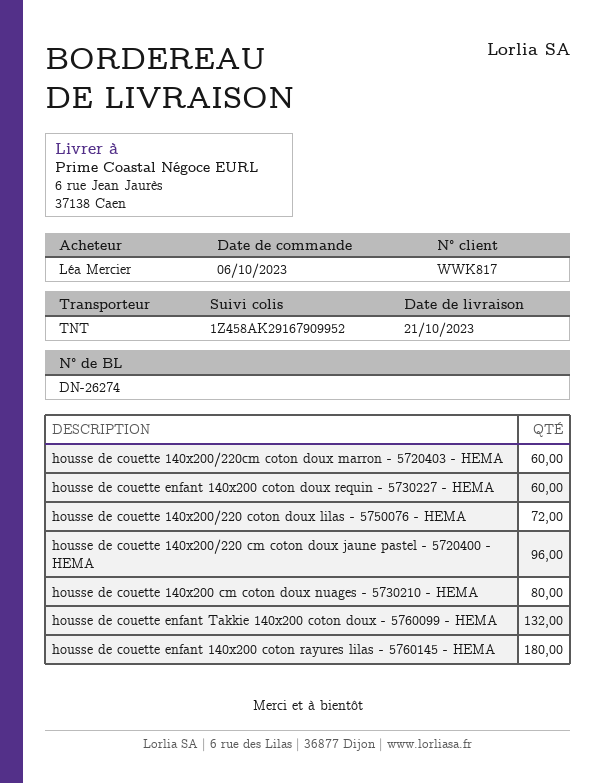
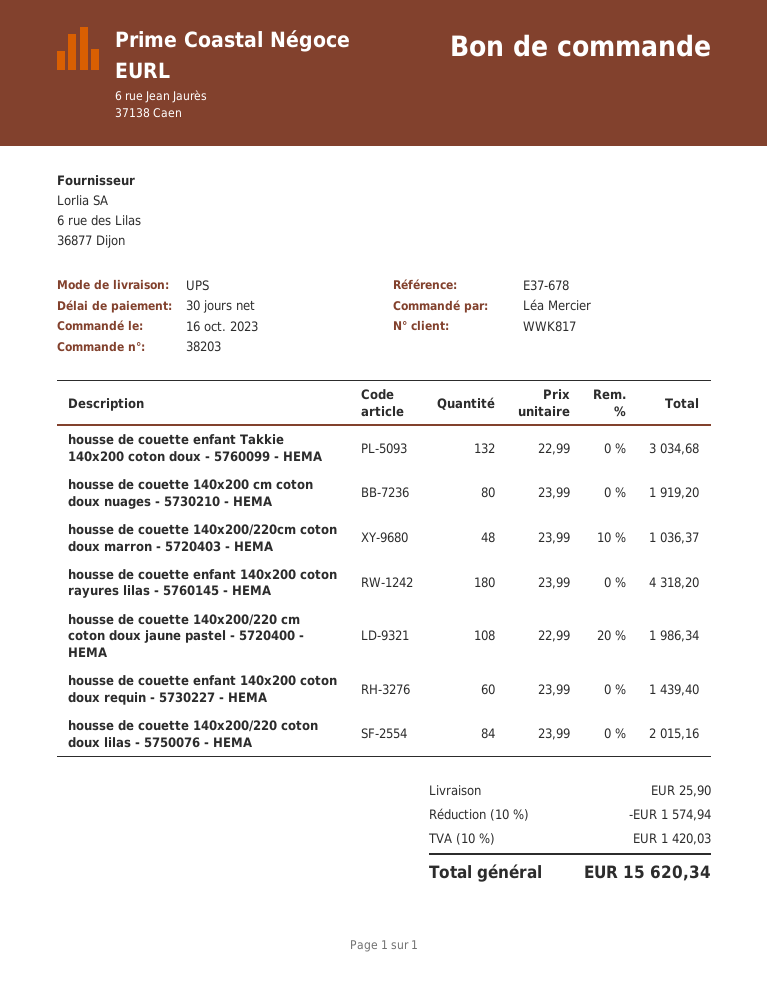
order date: 2023-10-06 -> 2023-10-16
shipping method: TNT -> UPS
housse de couette 140x200/220cm coton doux marron - 5720403 - HEMA: 60 -> 48
housse de couette 140x200/220 coton doux lilas - 5750076 - HEMA: 72 -> 84
housse de couette 140x200/220 cm coton doux jaune pastel - 5720400 - HEMA: 96 -> 108

